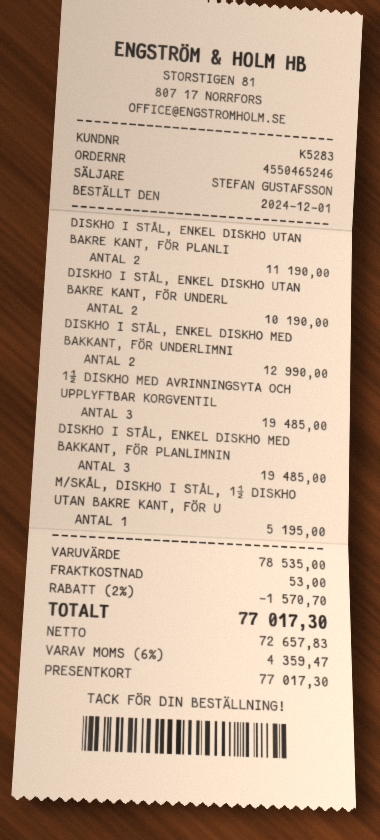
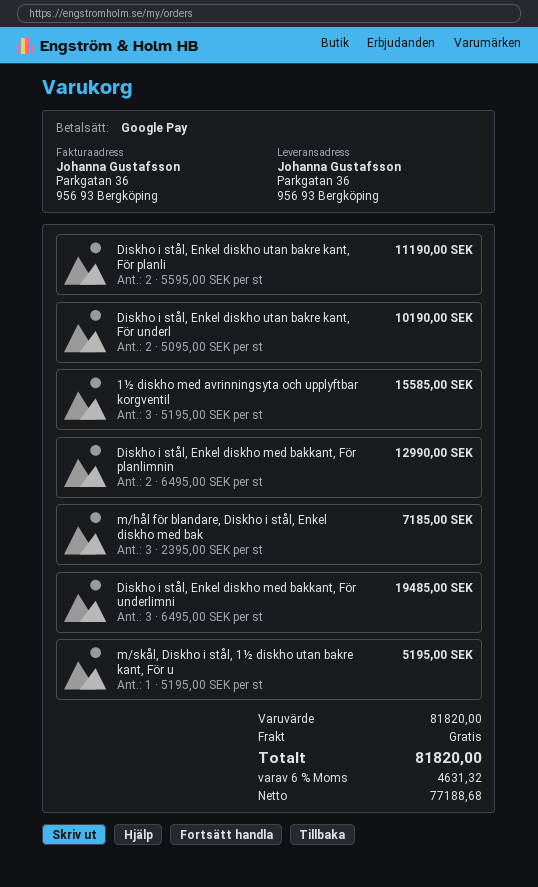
payment method: gift card -> Google Pay
DISKHO I STÅL, ENKEL DISKHO MED BAKKANT, FÖR UNDERLIMNI: 2 for 12990.00 -> 3 for 19485.00
1½ DISKHO MED AVRINNINGSYTA OCH UPPLYFTBAR KORGVENTIL: 3 for 19485.00 -> 3 for 15585.00
DISKHO I STÅL, ENKEL DISKHO MED BAKKANT, FÖR PLANLIMNIN: 3 for 19485.00 -> 2 for 12990.00
m/hål för blandare, Diskho i stål, Enkel diskho med bak: none -> 3 for 7185.00
subtotal: 78535.00 -> 81820.00
discount: 2% = 1570.70 -> none
shipping: 53.00 -> 0.00
net: 72657.83 -> 77188.68
tax: 6% = 4359.47 -> 6% = 4631.32
total: 77017.30 -> 81820.00

